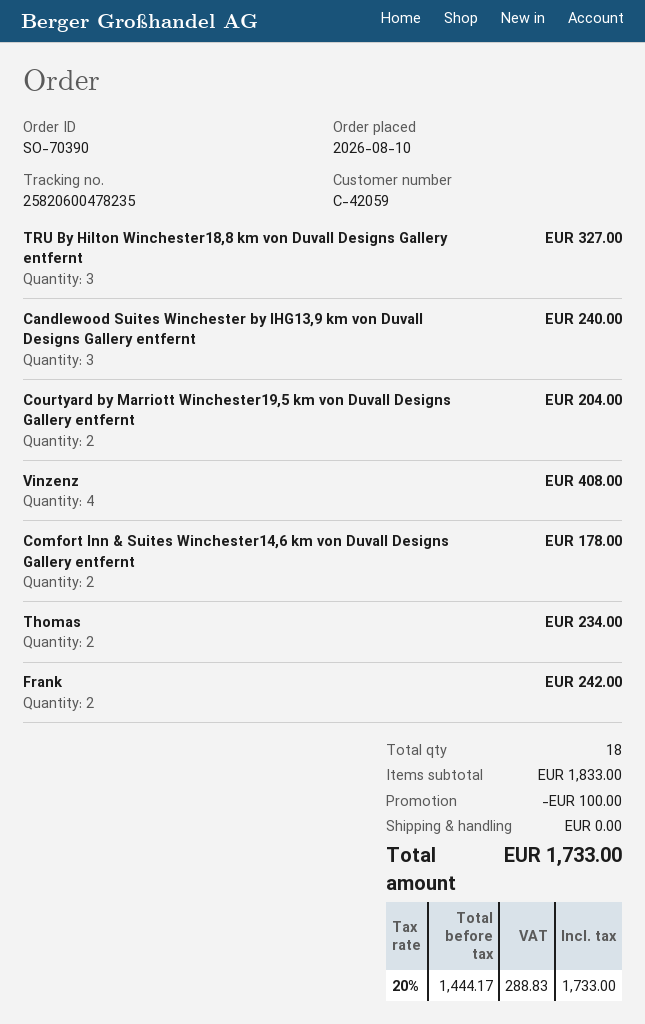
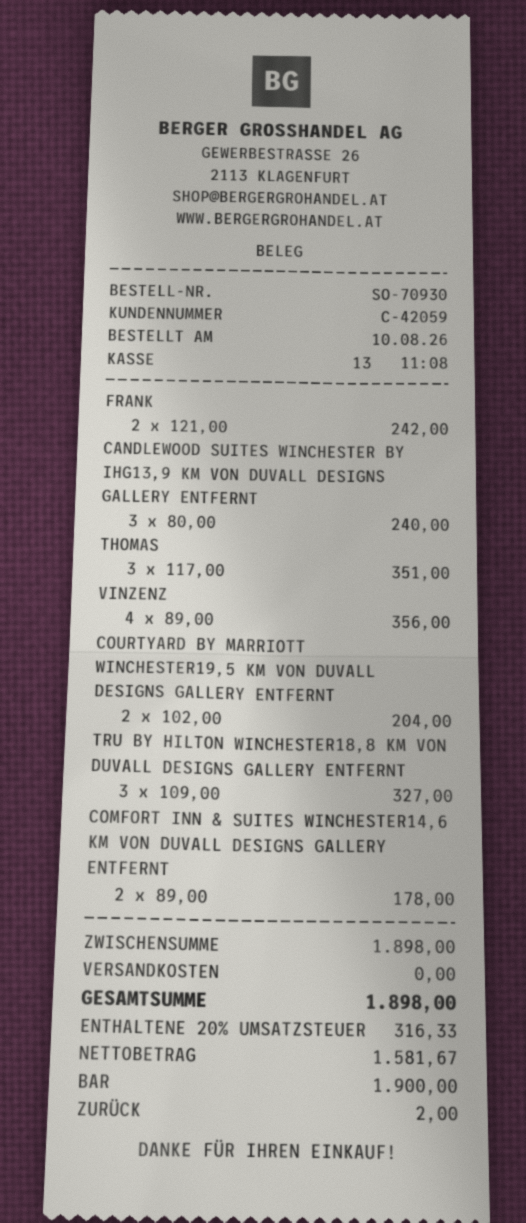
order number: SO-70390 -> SO-70930
Vinzenz: 4 for 408.00 -> 4 for 356.00
Thomas: 2 for 234.00 -> 3 for 351.00
subtotal: 1833.00 -> 1898.00
discount: 100.00 -> none
net: 1444.17 -> 1581.67
tax: 20% = 288.83 -> 20% = 316.33
total: 1733.00 -> 1898.00

